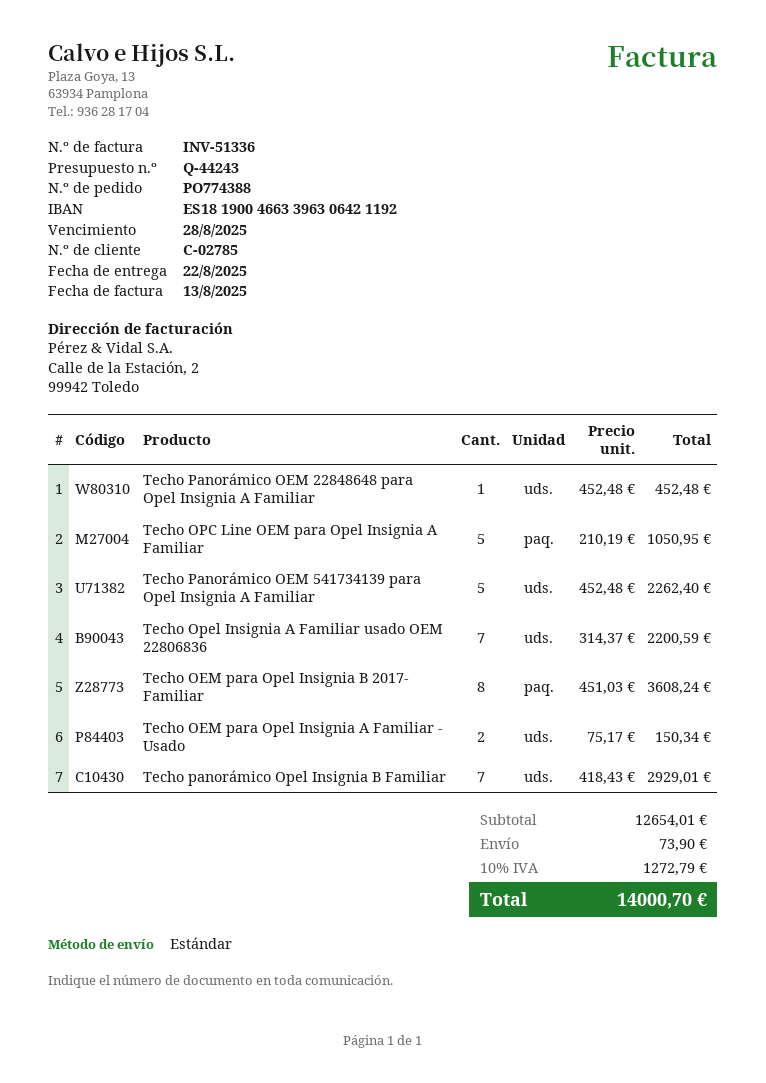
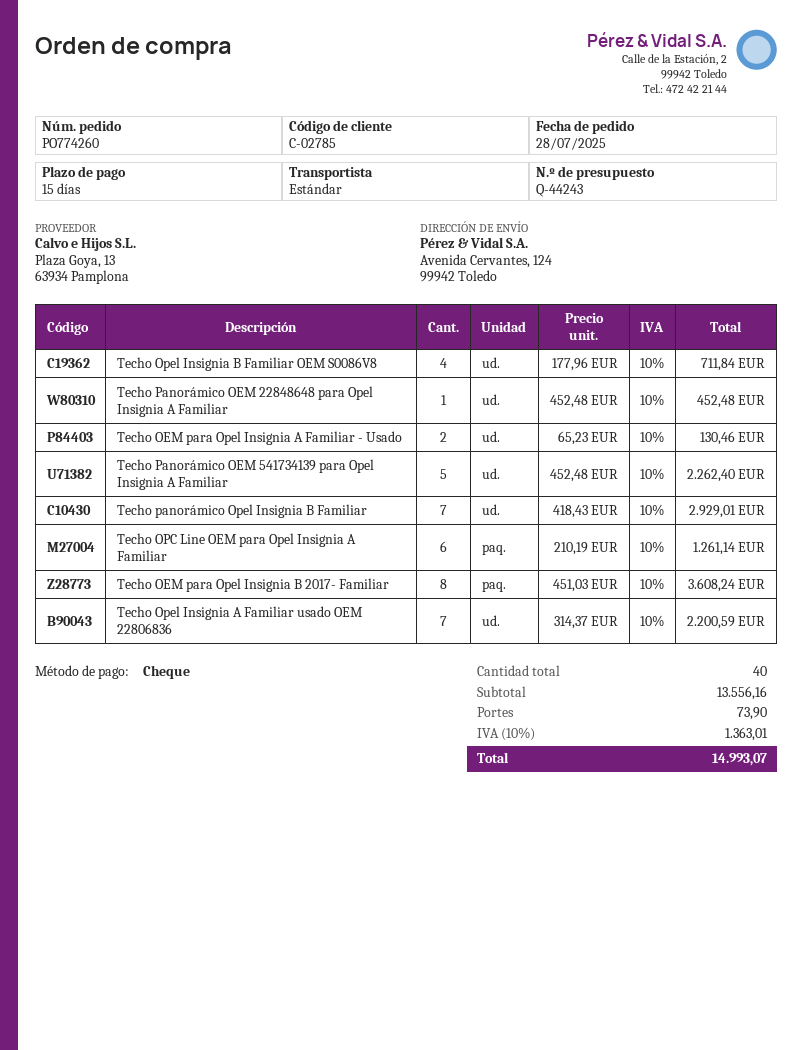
order number: PO774388 -> PO774260
Techo OPC Line OEM para Opel Insignia A Familiar: 5 x 210.19 = 1050.95 -> 6 x 210.19 = 1261.14
Techo OEM para Opel Insignia A Familiar - Usado: 2 x 75.17 = 150.34 -> 2 x 65.23 = 130.46
Techo Opel Insignia B Familiar OEM S0086V8: none -> 4 x 177.96 = 711.84
subtotal: 12654.01 -> 13556.16
tax: 10% = 1272.79 -> 10% = 1363.01
total: 14000.70 -> 14993.07

